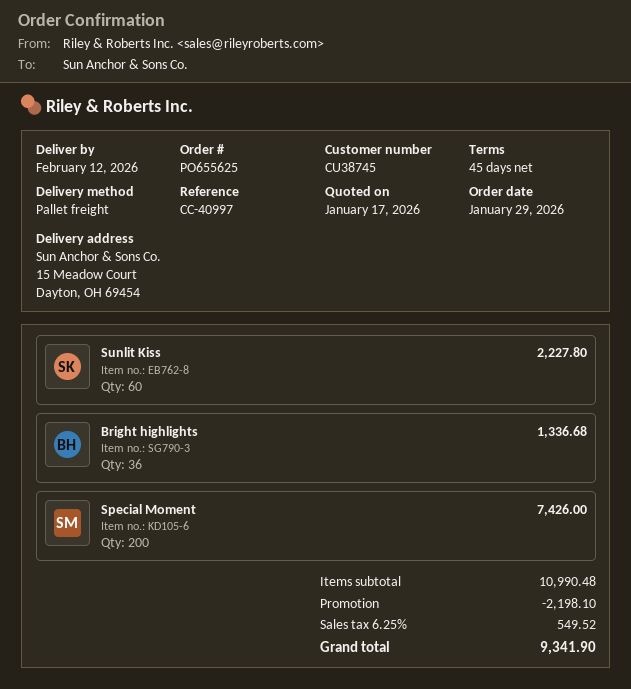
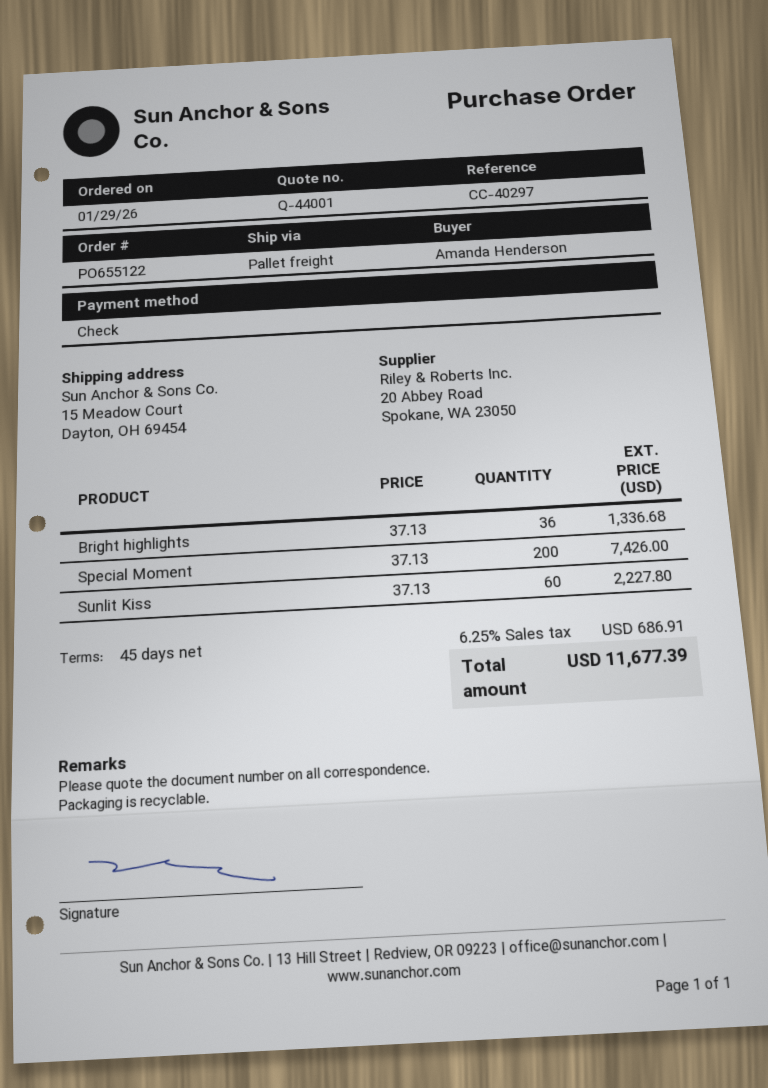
order number: PO655625 -> PO655122
reference: CC-40997 -> CC-40297
discount: 2198.10 -> none
tax: 6.25% = 549.52 -> 6.25% = 686.91
total: 9341.90 -> 11677.39

